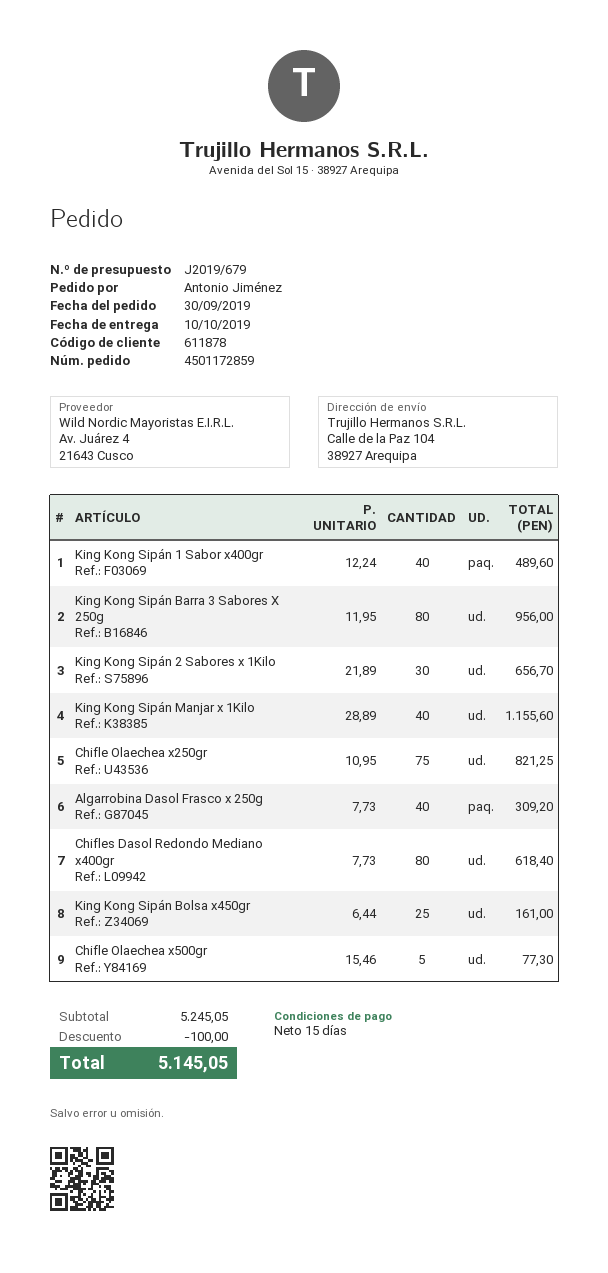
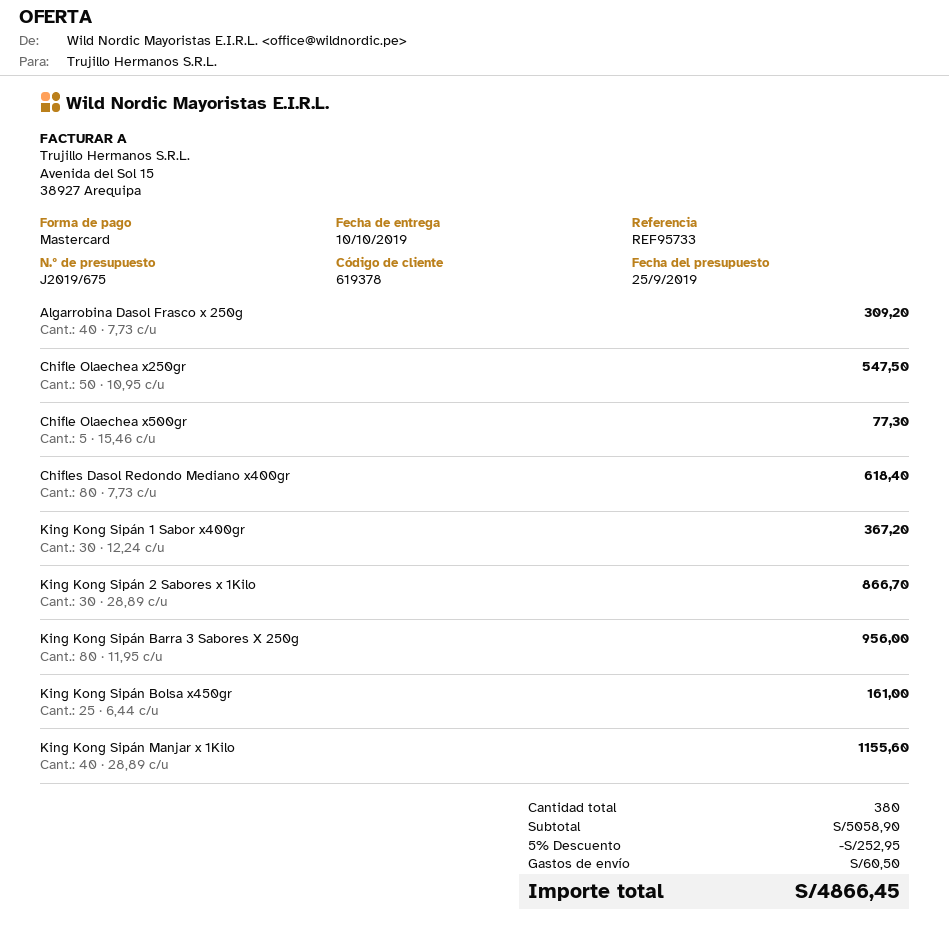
quote number: J2019/679 -> J2019/675
customer number: 611878 -> 619378
King Kong Sipán 1 Sabor x400gr: 40 x 12.24 = 489.60 -> 30 x 12.24 = 367.20
King Kong Sipán 2 Sabores x 1Kilo: 30 x 21.89 = 656.70 -> 30 x 28.89 = 866.70
Chifle Olaechea x250gr: 75 x 10.95 = 821.25 -> 50 x 10.95 = 547.50
subtotal: 5245.05 -> 5058.90
discount: 100.00 -> 252.95
shipping: none -> 60.50
total: 5145.05 -> 4866.45

